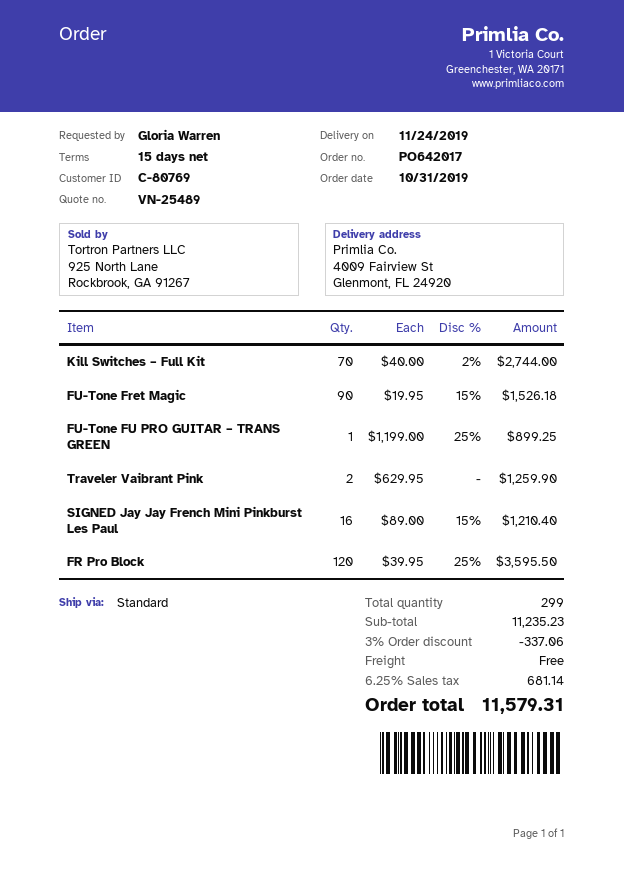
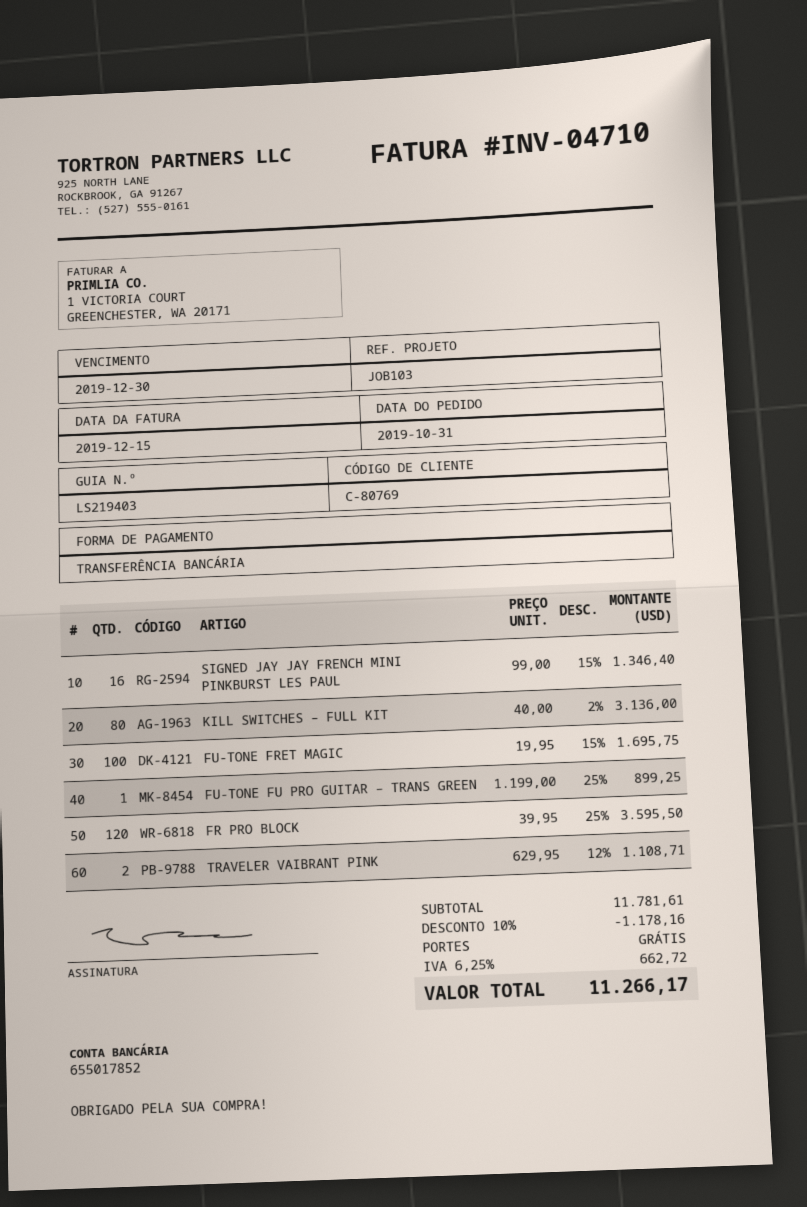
Kill Switches – Full Kit: 70 x 40.00 - 2% = 2744.00 -> 80 x 40.00 - 2% = 3136.00
FU-Tone Fret Magic: 90 x 19.95 - 15% = 1526.18 -> 100 x 19.95 - 15% = 1695.75
Traveler Vaibrant Pink: 2 x 629.95 = 1259.90 -> 2 x 629.95 - 12% = 1108.71
SIGNED Jay Jay French Mini Pinkburst Les Paul: 16 x 89.00 - 15% = 1210.40 -> 16 x 99.00 - 15% = 1346.40
subtotal: 11235.23 -> 11781.61
discount: 3% = 337.06 -> 10% = 1178.16
tax: 6.25% = 681.14 -> 6.25% = 662.72
total: 11579.31 -> 11266.17

